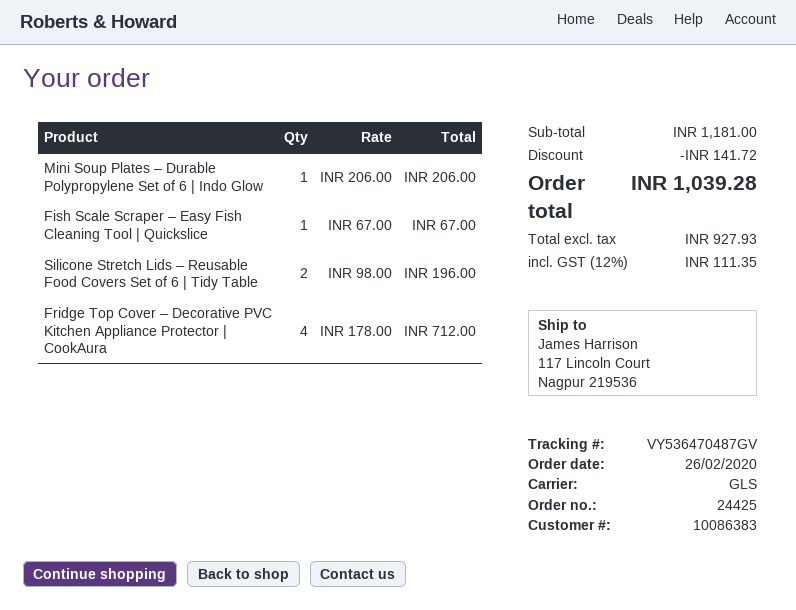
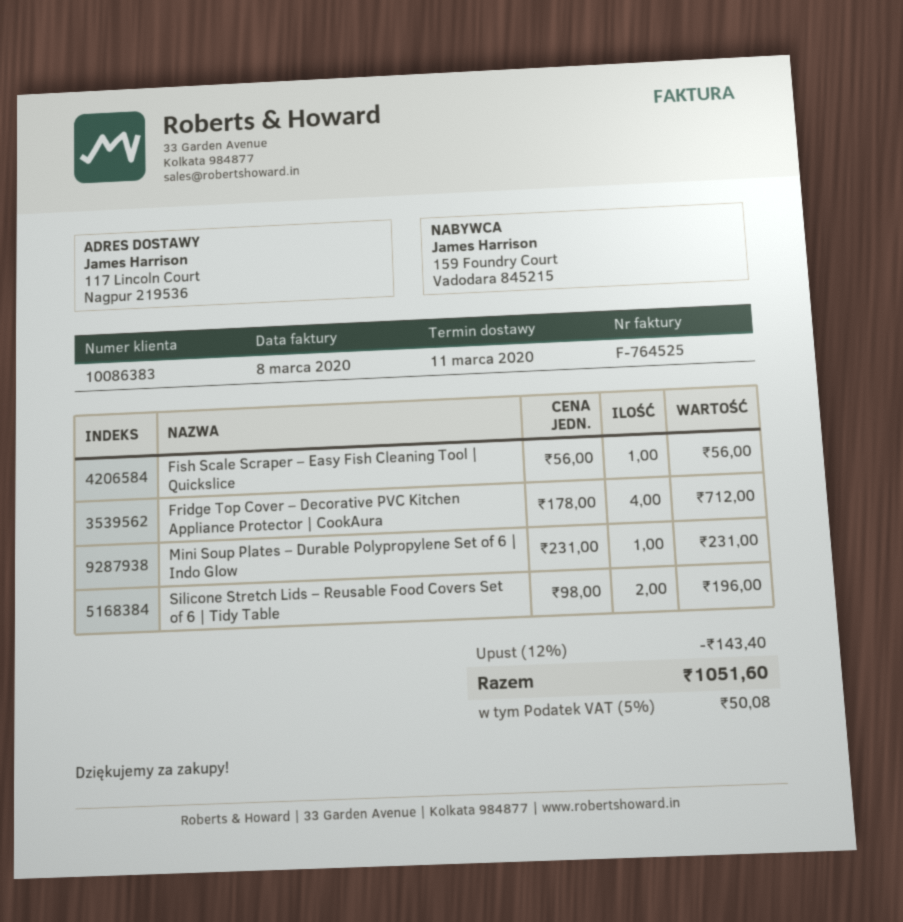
Mini Soup Plates – Durable Polypropylene Set of 6 | Indo Glow: 1 x 206.00 = 206.00 -> 1 x 231.00 = 231.00
Fish Scale Scraper – Easy Fish Cleaning Tool | Quickslice: 1 x 67.00 = 67.00 -> 1 x 56.00 = 56.00
discount: 141.72 -> 143.40
tax: 12% = 111.35 -> 5% = 50.08
total: 1039.28 -> 1051.60

